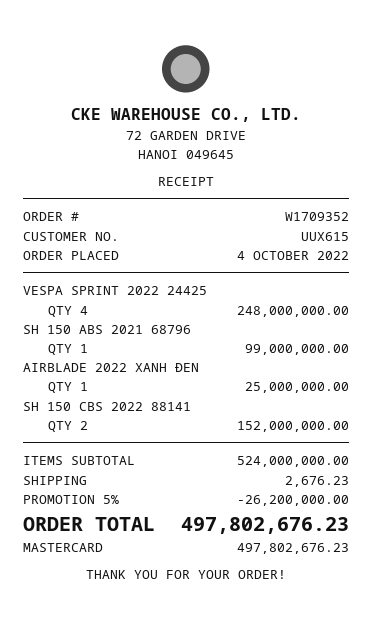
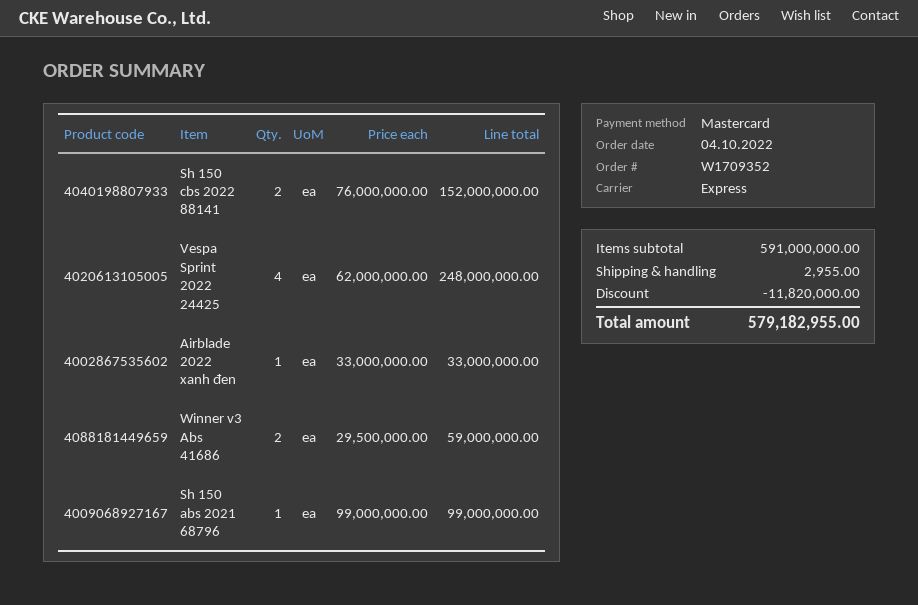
AIRBLADE 2022 XANH ĐEN: 1 for 25000000.00 -> 1 for 33000000.00
Winner v3 Abs 41686: none -> 2 for 59000000.00
subtotal: 524000000.00 -> 591000000.00
discount: 26200000.00 -> 11820000.00
shipping: 2676.23 -> 2955.00
total: 497802676.23 -> 579182955.00

